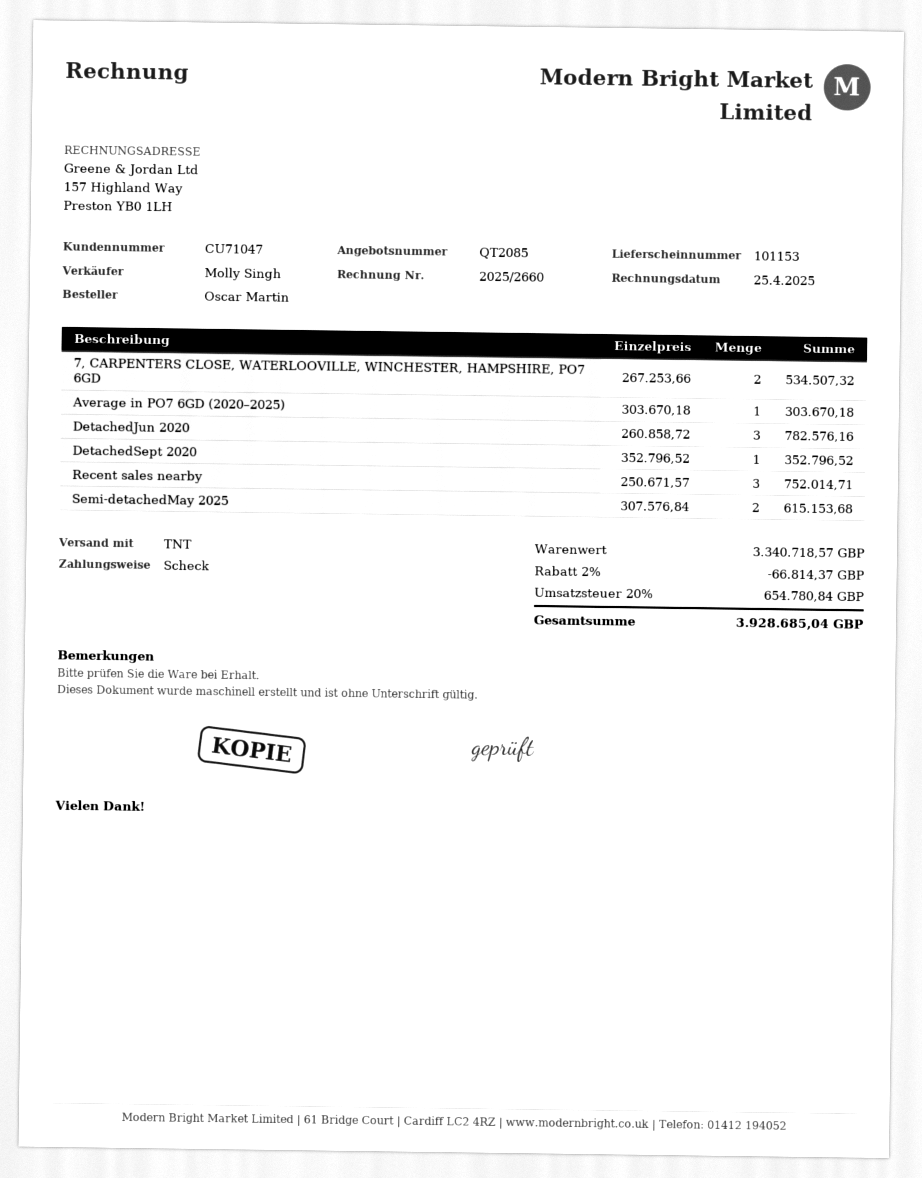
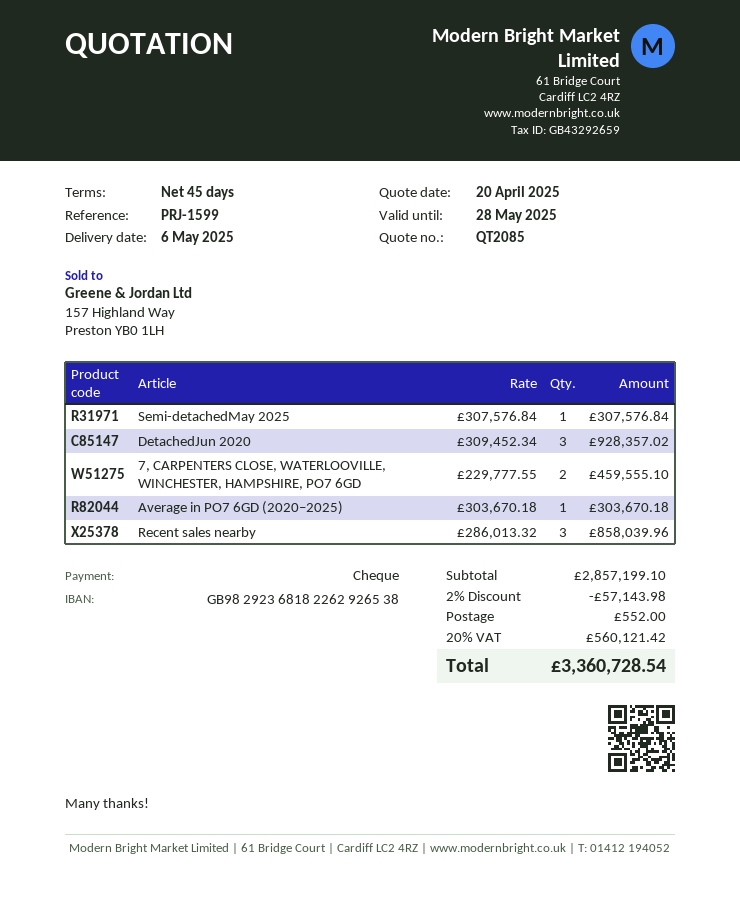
7, CARPENTERS CLOSE, WATERLOOVILLE, WINCHESTER, HAMPSHIRE, PO7 6GD: 2 x 267253.66 = 534507.32 -> 2 x 229777.55 = 459555.10
DetachedJun 2020: 3 x 260858.72 = 782576.16 -> 3 x 309452.34 = 928357.02
DetachedSept 2020: 1 x 352796.52 = 352796.52 -> none
Recent sales nearby: 3 x 250671.57 = 752014.71 -> 3 x 286013.32 = 858039.96
Semi-detachedMay 2025: 2 x 307576.84 = 615153.68 -> 1 x 307576.84 = 307576.84
subtotal: 3340718.57 -> 2857199.10
discount: 2% = 66814.37 -> 2% = 57143.98
shipping: none -> 552.00
tax: 20% = 654780.84 -> 20% = 560121.42
total: 3928685.04 -> 3360728.54

